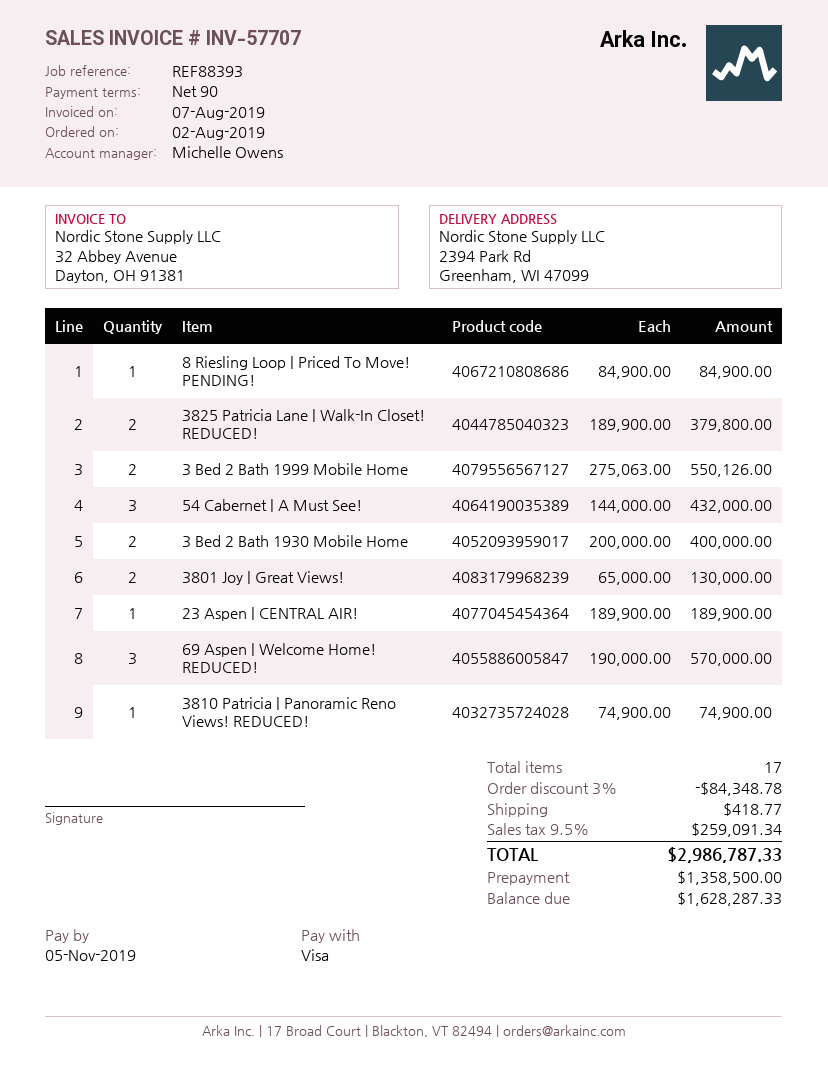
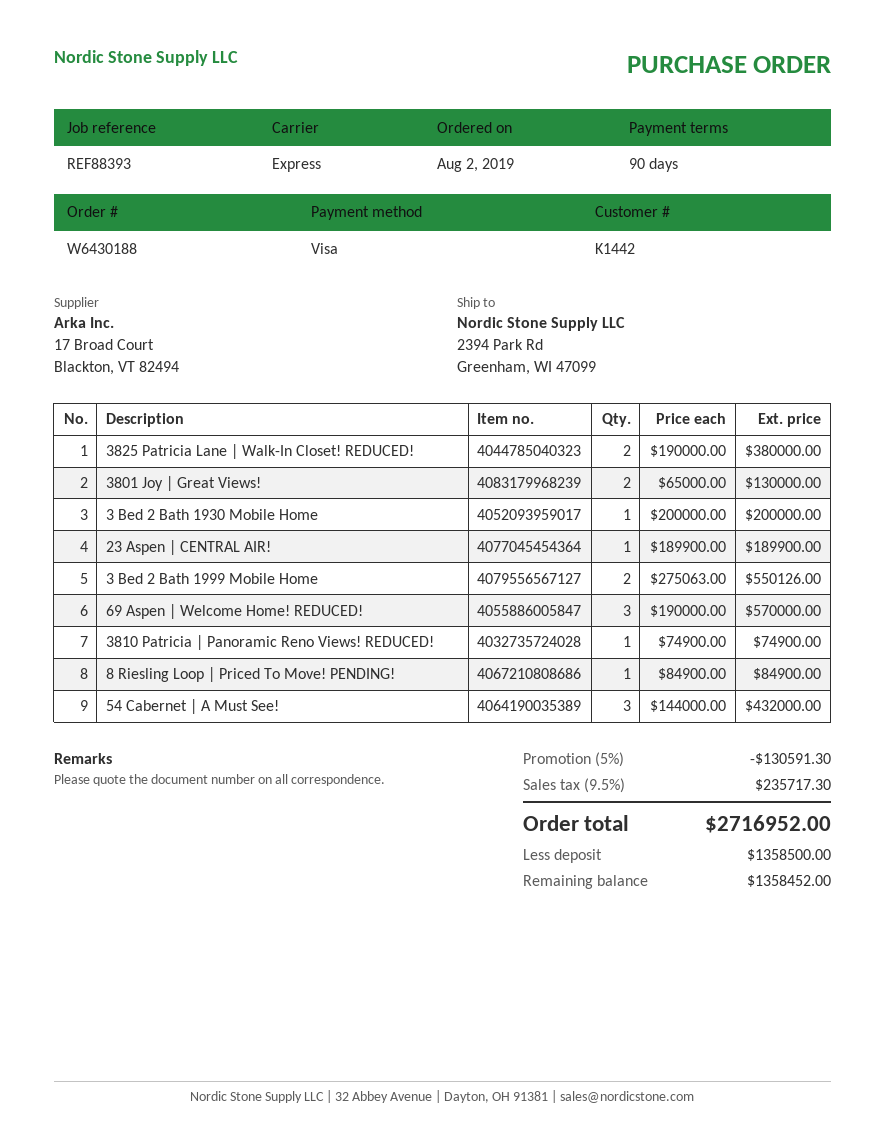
3825 Patricia Lane | Walk-In Closet! REDUCED!: 2 x 189900.00 = 379800.00 -> 2 x 190000.00 = 380000.00
3 Bed 2 Bath 1930 Mobile Home: 2 x 200000.00 = 400000.00 -> 1 x 200000.00 = 200000.00
discount: 3% = 84348.78 -> 5% = 130591.30
shipping: 418.77 -> none
tax: 9.5% = 259091.34 -> 9.5% = 235717.30
total: 2986787.33 -> 2716952.00
balance: 1628287.33 -> 1358452.00

